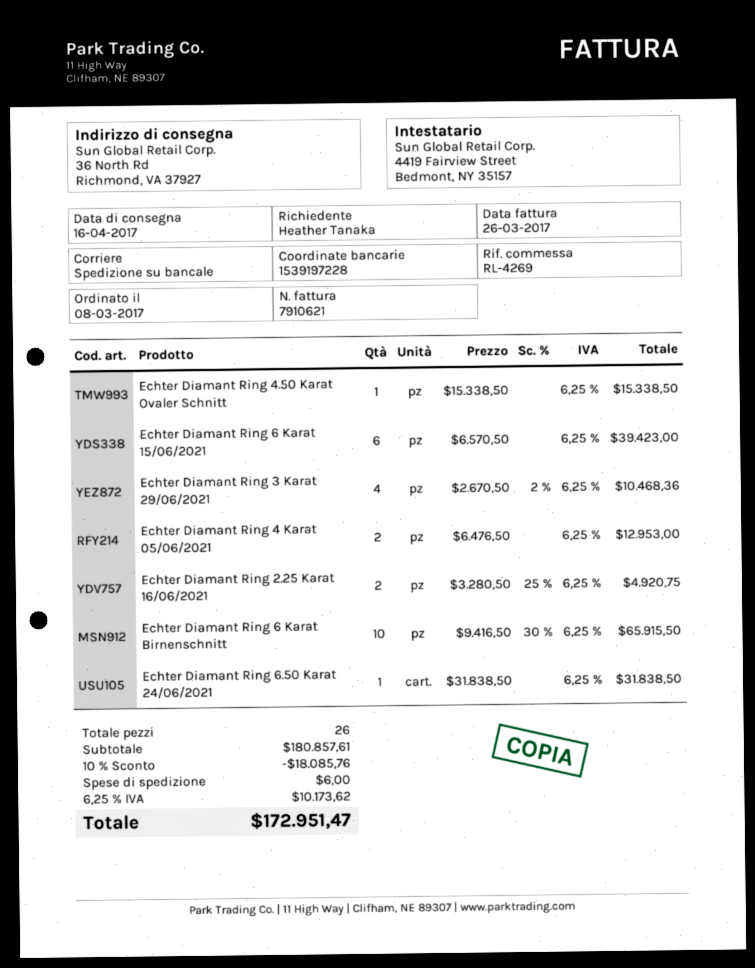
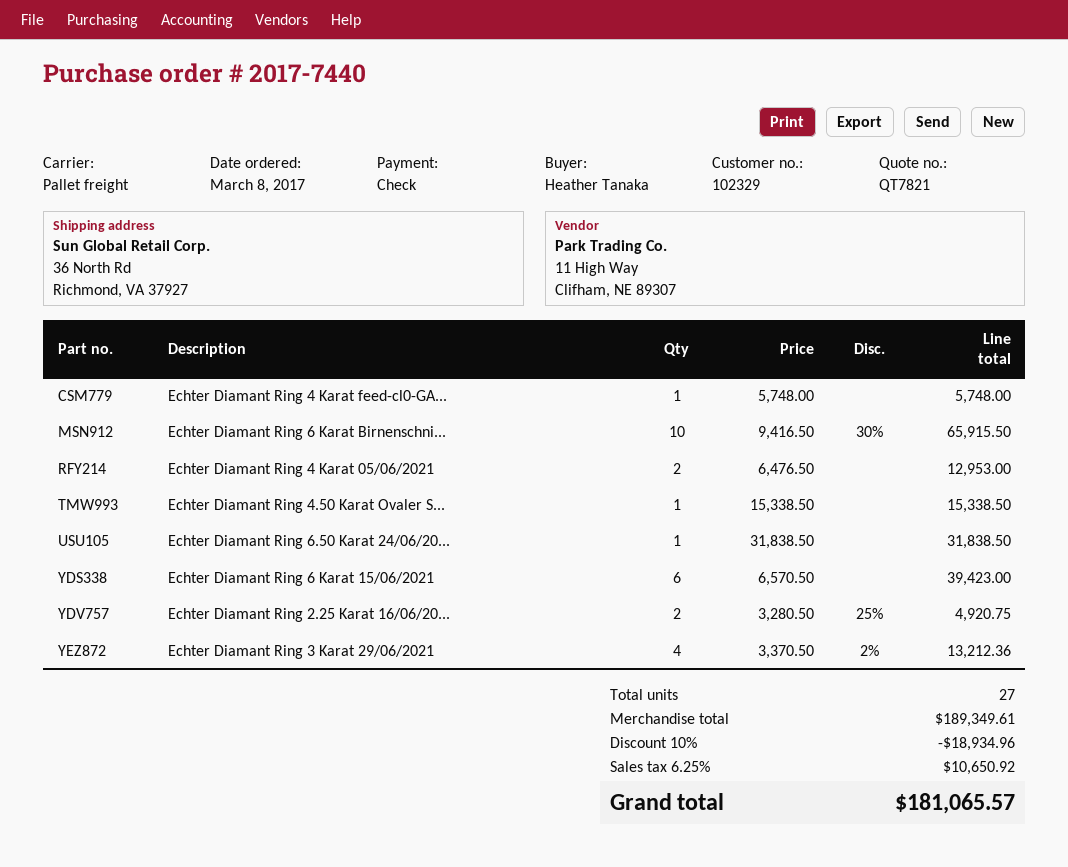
Echter Diamant Ring 3 Karat 29/06/2021: 4 x 2670.50 - 2% = 10468.36 -> 4 x 3370.50 - 2% = 13212.36
Echter Diamant Ring 4 Karat feed-cl0-GA...: none -> 1 x 5748.00 = 5748.00
total quantity: 26 -> 27
subtotal: 180857.61 -> 189349.61
discount: 10% = 18085.76 -> 10% = 18934.96
shipping: 6.00 -> none
tax: 6.25% = 10173.62 -> 6.25% = 10650.92
total: 172951.47 -> 181065.57

